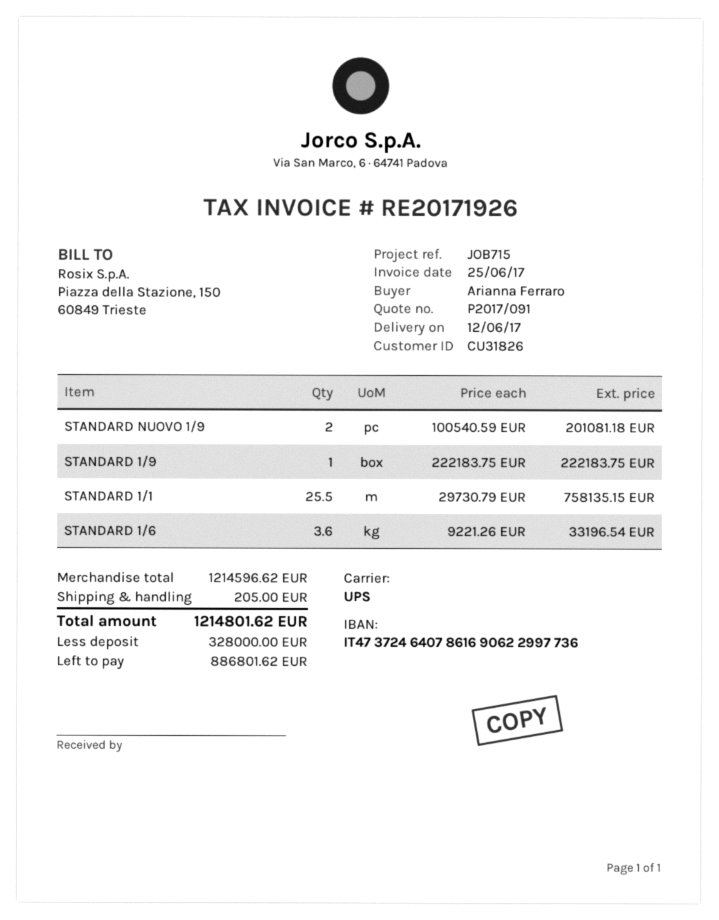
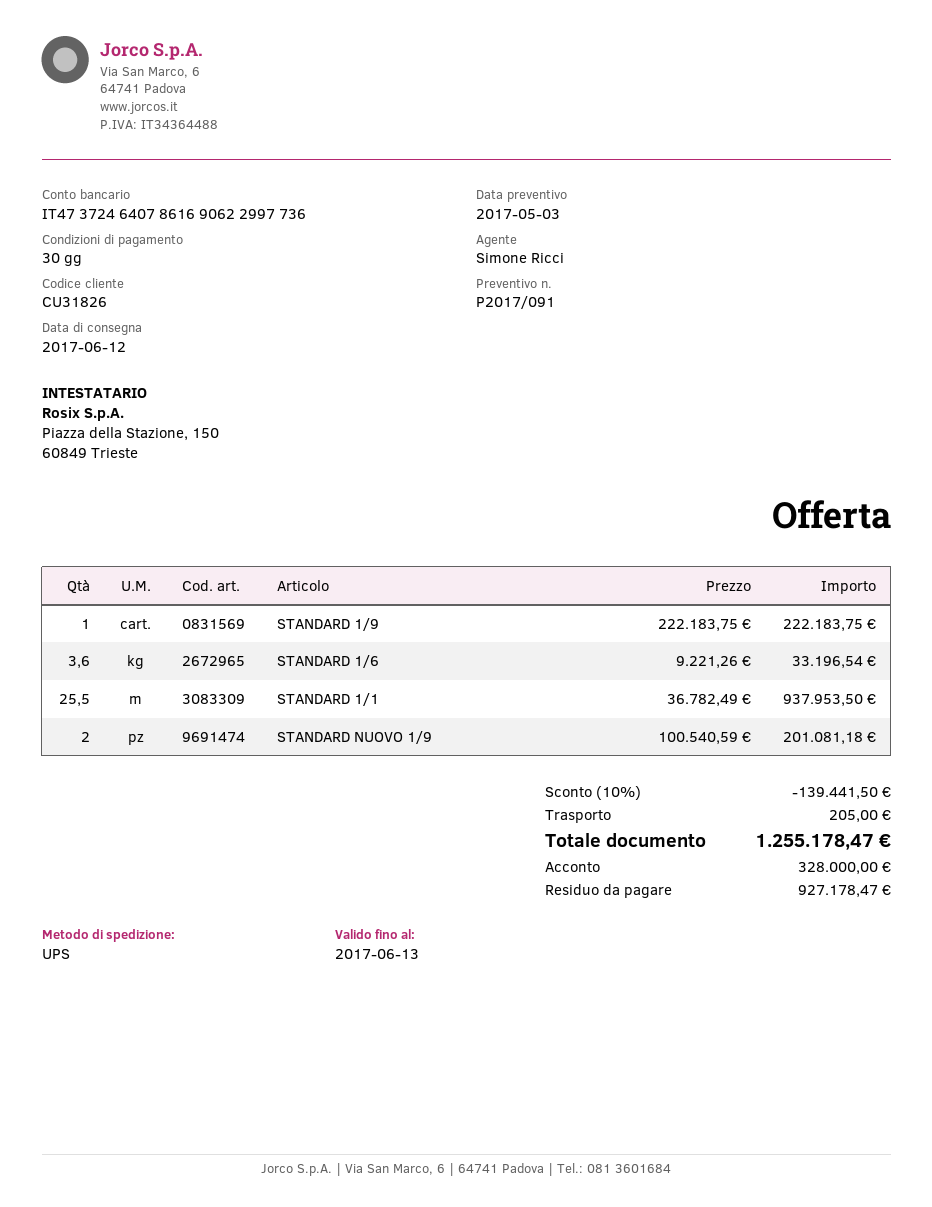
STANDARD 1/1: 25.5 x 29730.79 = 758135.15 -> 25.5 x 36782.49 = 937953.50
discount: none -> 10% = 139441.50
total: 1214801.62 -> 1255178.47
balance: 886801.62 -> 927178.47

